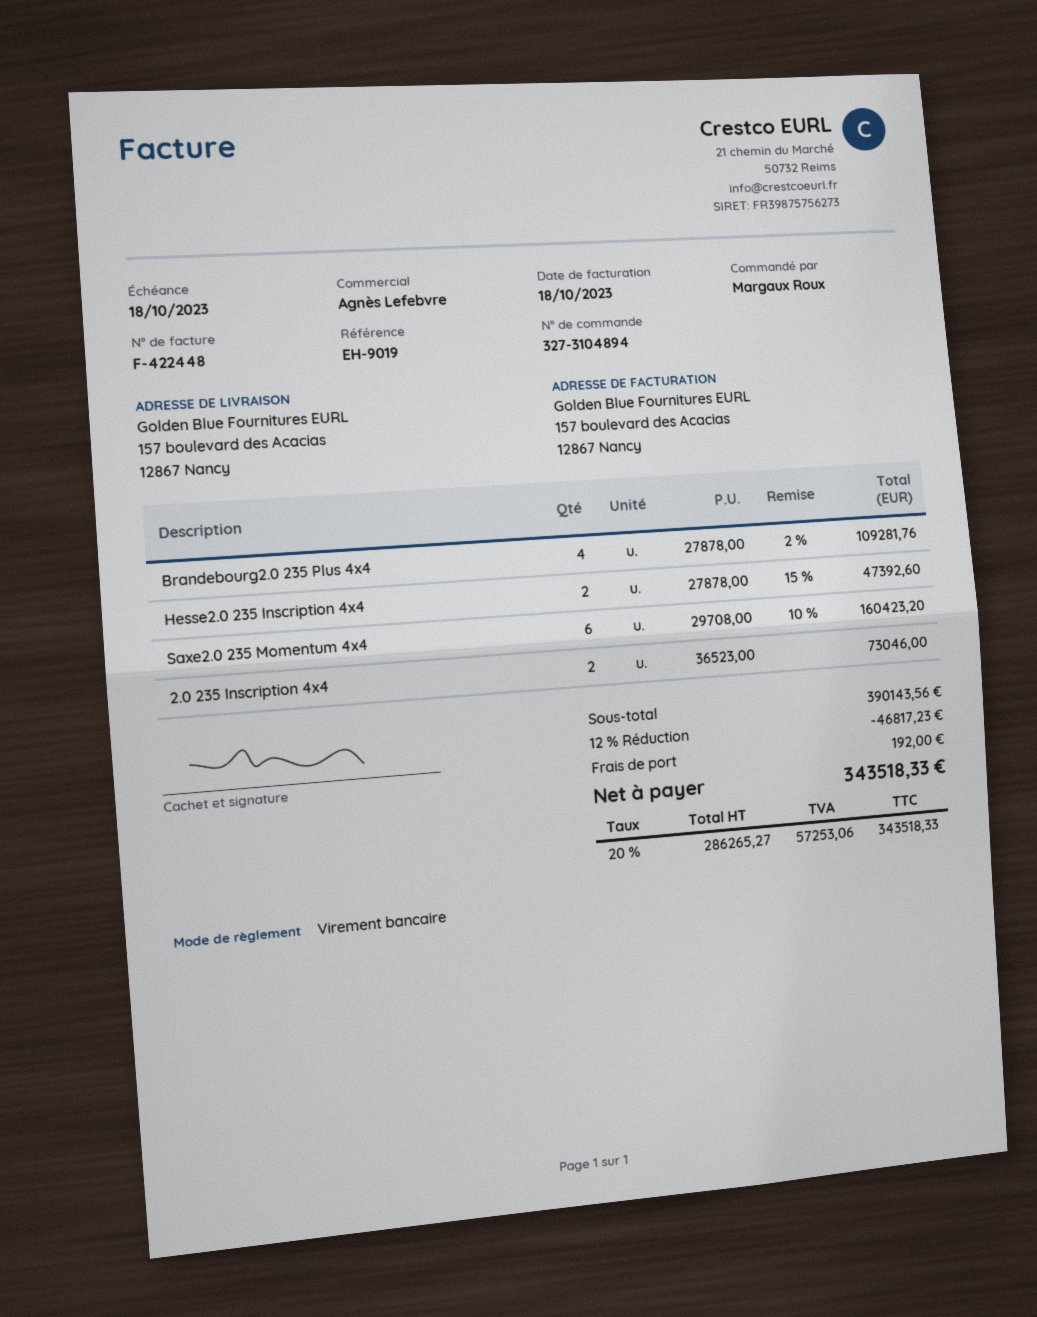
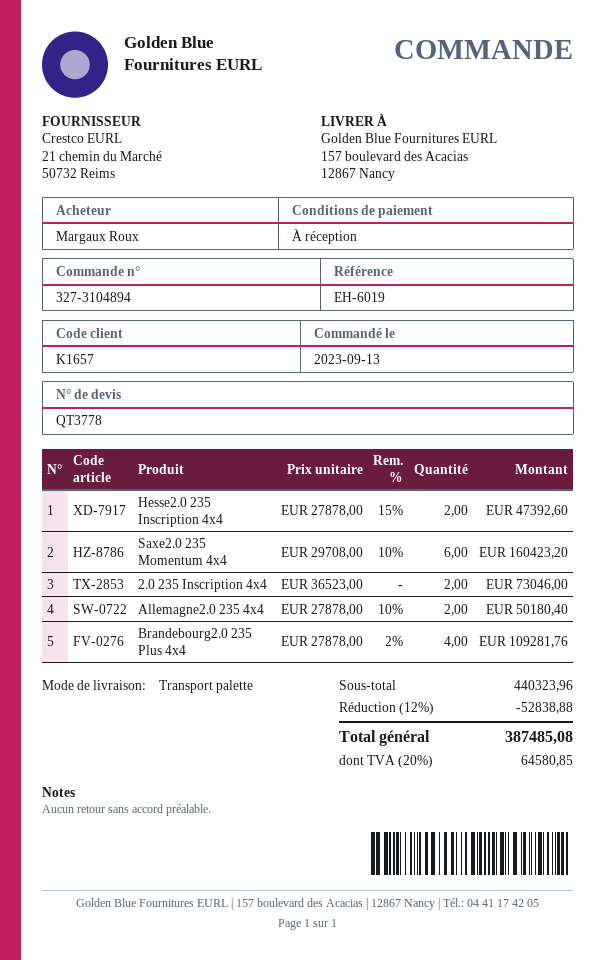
reference: EH-9019 -> EH-6019
Allemagne2.0 235 4x4: none -> 2 x 27878.00 - 10% = 50180.40
subtotal: 390143.56 -> 440323.96
discount: 12% = 46817.23 -> 12% = 52838.88
shipping: 192.00 -> none
tax: 20% = 57253.06 -> 20% = 64580.85
total: 343518.33 -> 387485.08

